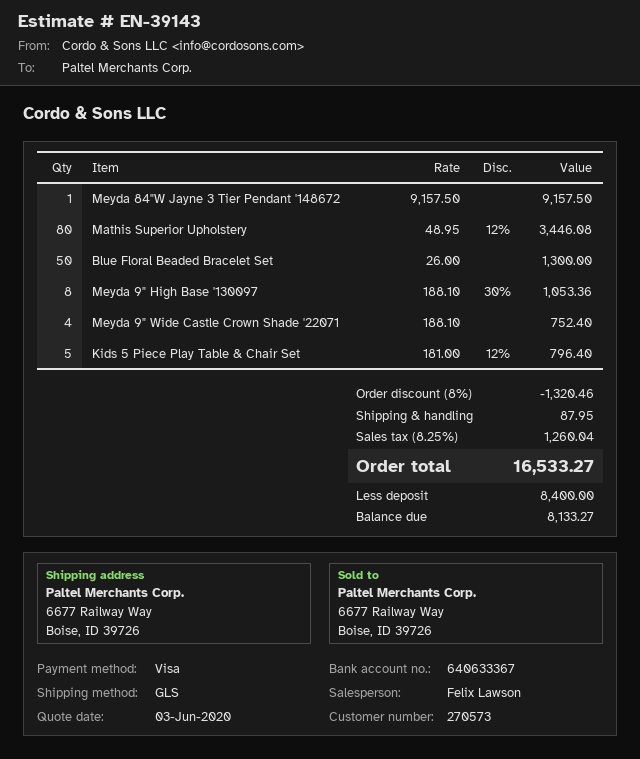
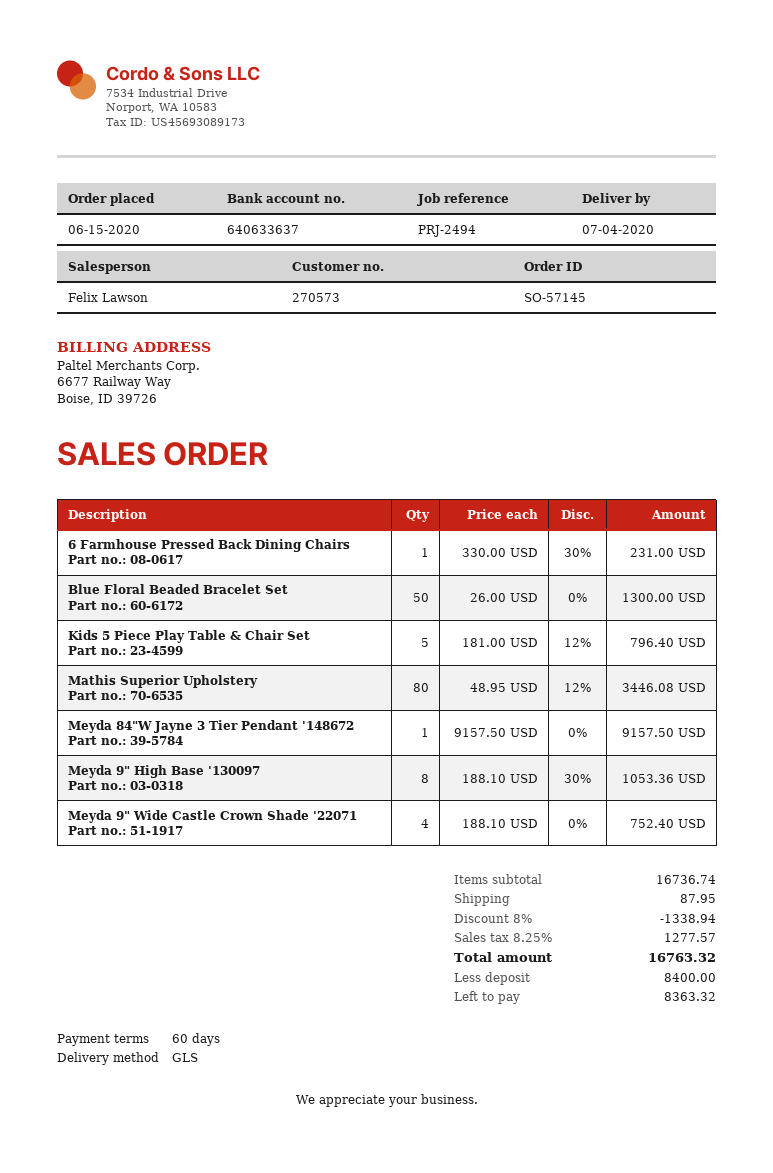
bank account: 640633367 -> 640633637
6 Farmhouse Pressed Back Dining Chairs: none -> 1 x 330.00 - 30% = 231.00
discount: 8% = 1320.46 -> 8% = 1338.94
tax: 8.25% = 1260.04 -> 8.25% = 1277.57
total: 16533.27 -> 16763.32
balance: 8133.27 -> 8363.32

